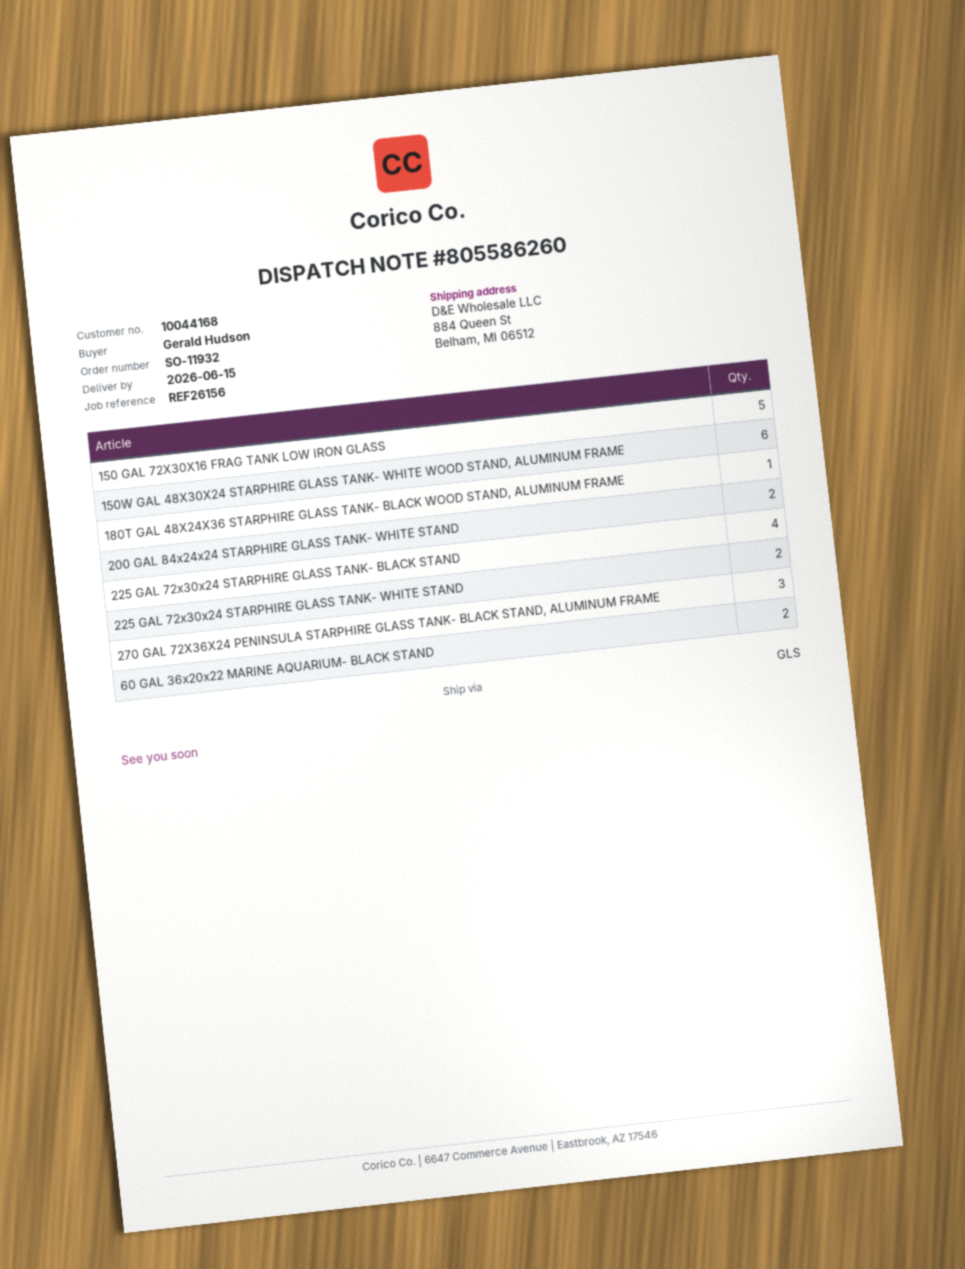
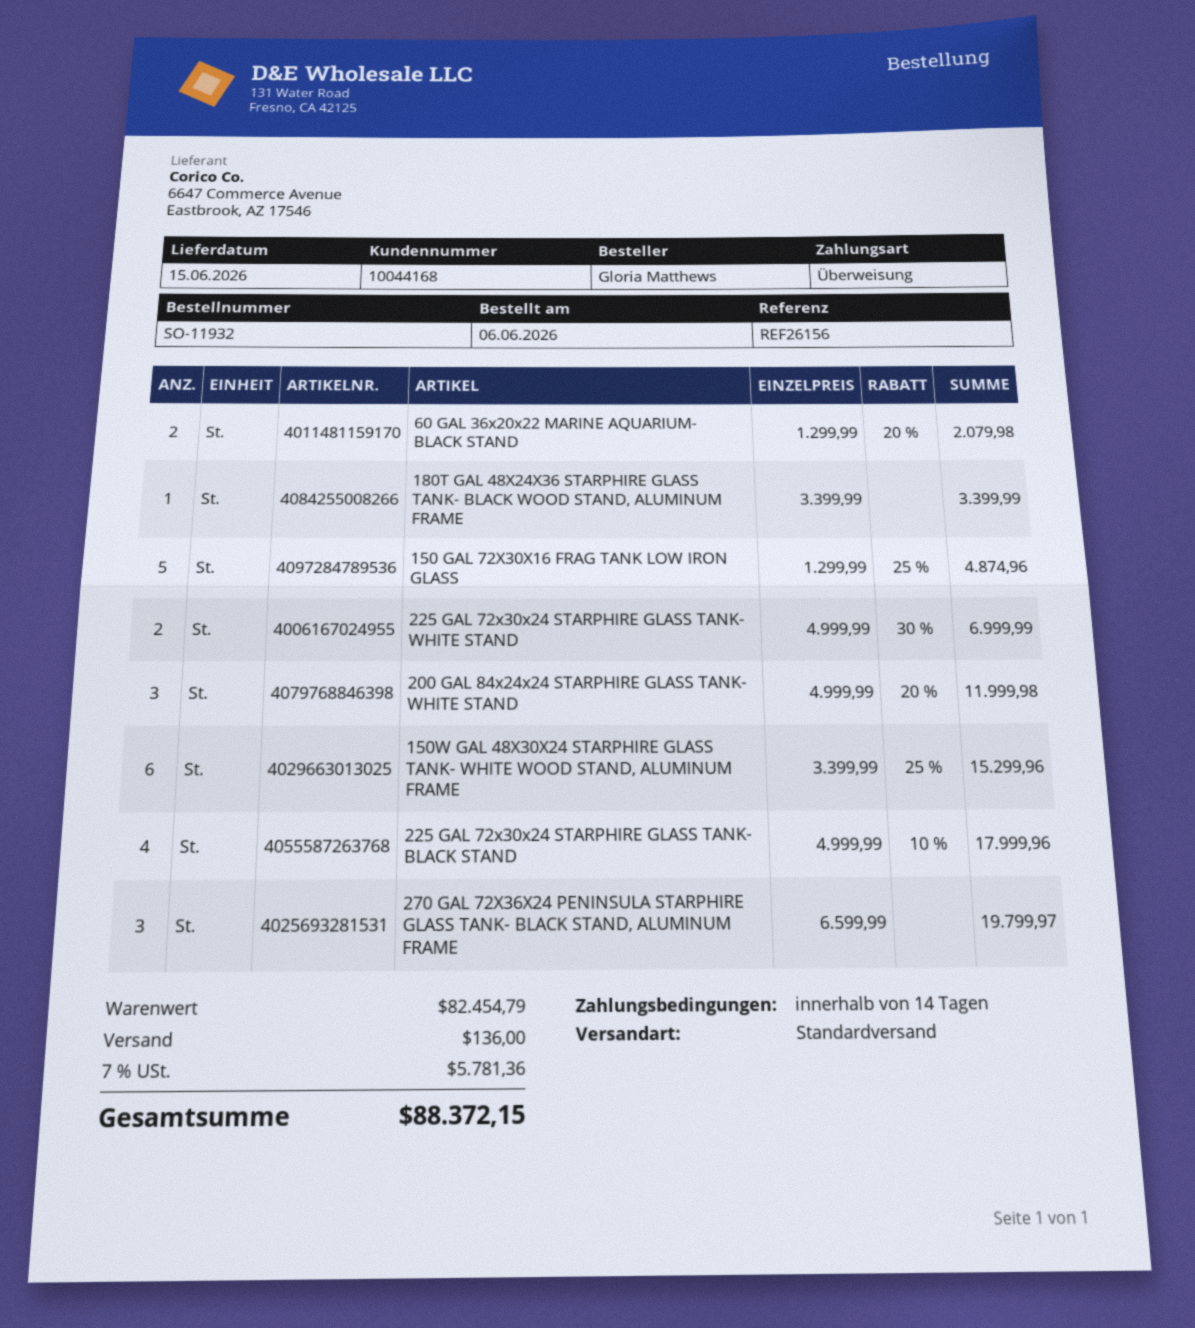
ordered by: Gerald Hudson -> Gloria Matthews
shipping method: GLS -> standard
200 GAL 84x24x24 STARPHIRE GLASS TANK- WHITE STAND: 2 -> 3

